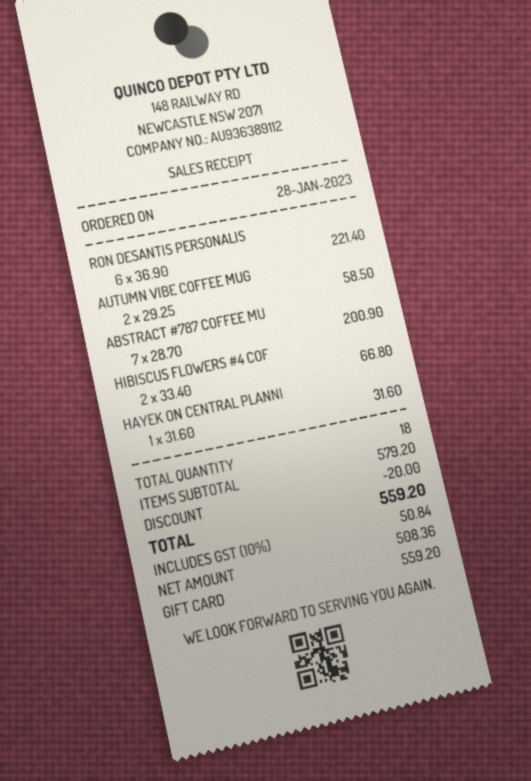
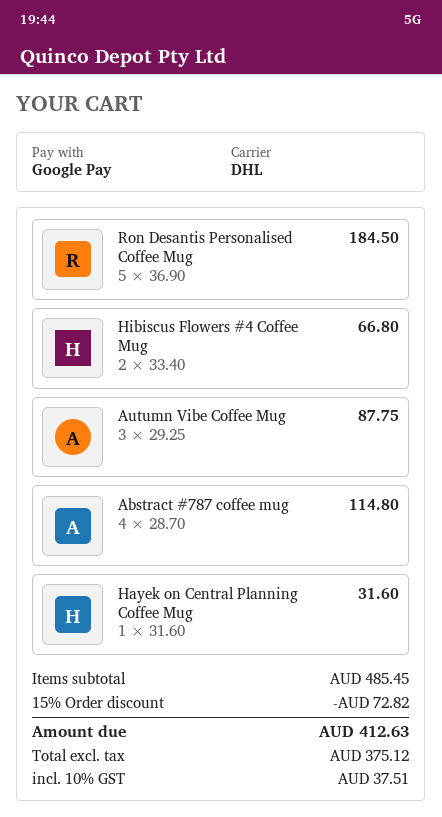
payment method: gift card -> Google Pay
RON DESANTIS PERSONALIS: 6 x 36.90 = 221.40 -> 5 x 36.90 = 184.50
AUTUMN VIBE COFFEE MUG: 2 x 29.25 = 58.50 -> 3 x 29.25 = 87.75
ABSTRACT #787 COFFEE MU: 7 x 28.70 = 200.90 -> 4 x 28.70 = 114.80
subtotal: 579.20 -> 485.45
discount: 20.00 -> 72.82
net: 508.36 -> 375.12
tax: 10% = 50.84 -> 10% = 37.51
total: 559.20 -> 412.63

